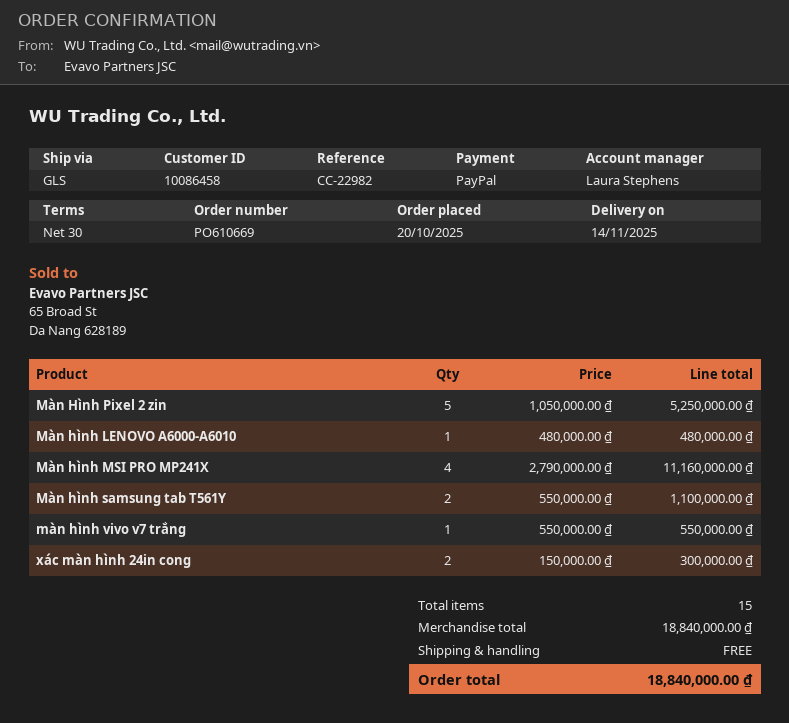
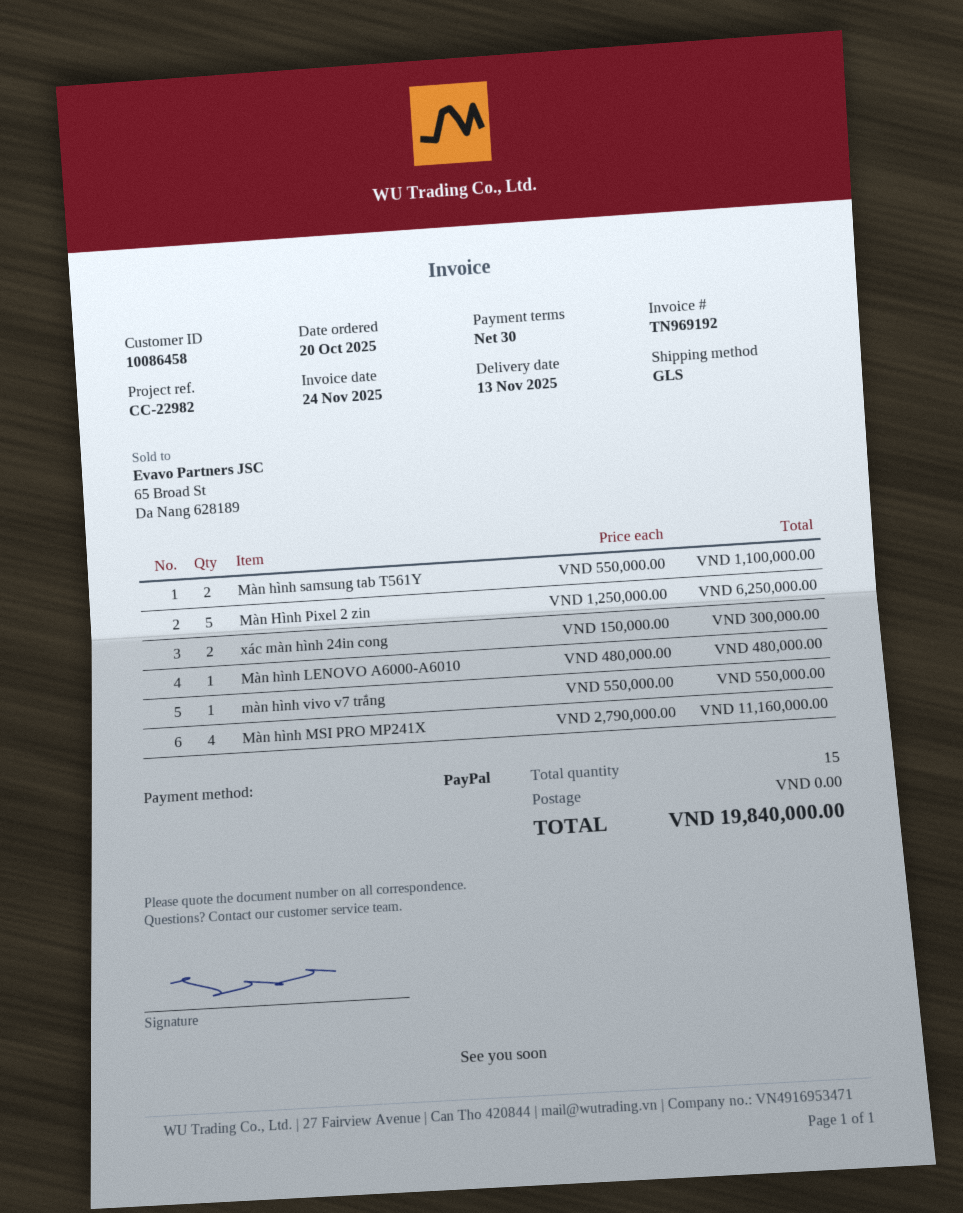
delivery date: 2025-11-14 -> 2025-11-13
Màn Hình Pixel 2 zin: 5 x 1050000.00 = 5250000.00 -> 5 x 1250000.00 = 6250000.00
total: 18840000.00 -> 19840000.00

